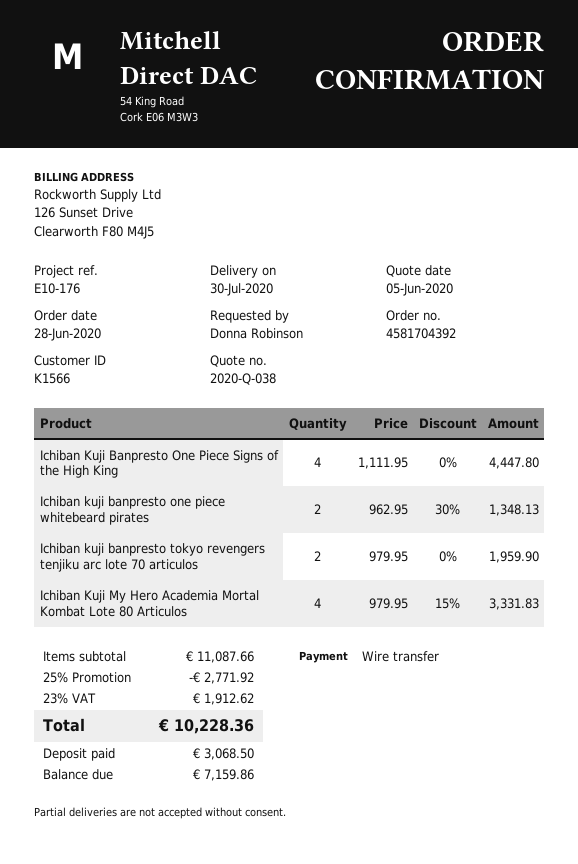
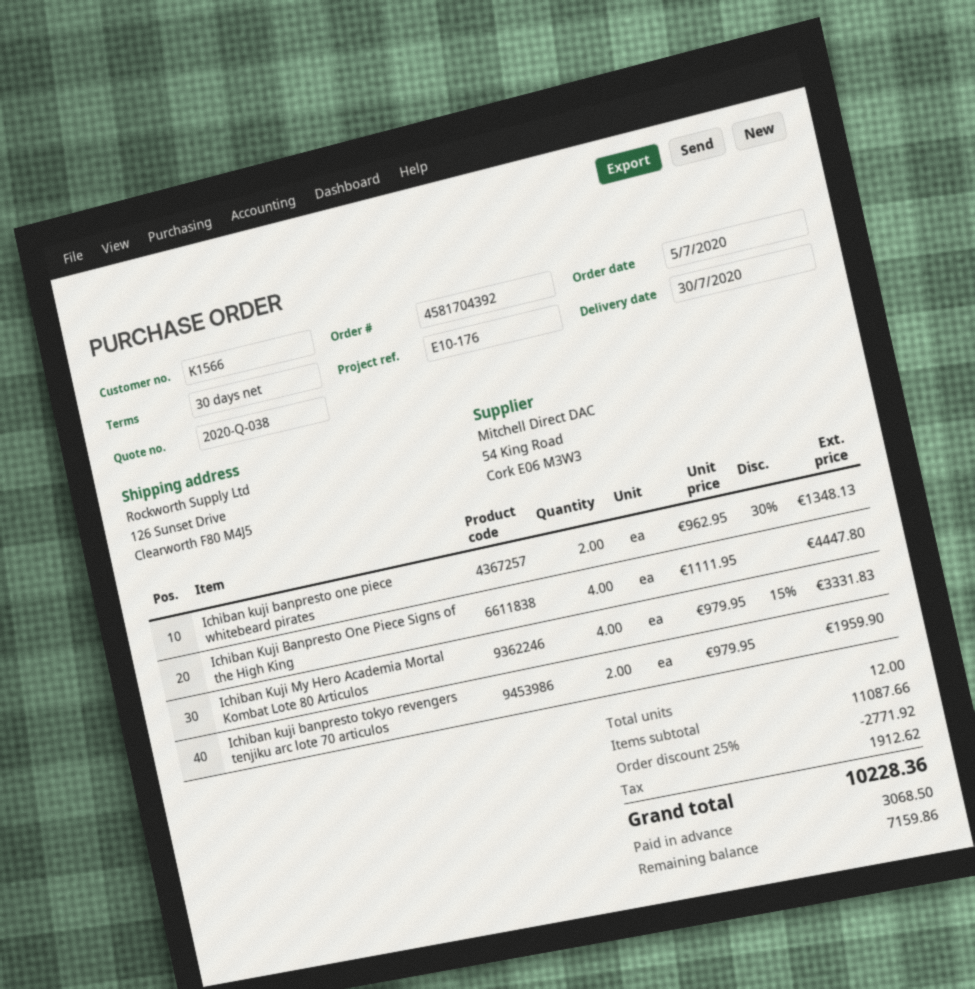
order date: 2020-06-28 -> 2020-07-05

